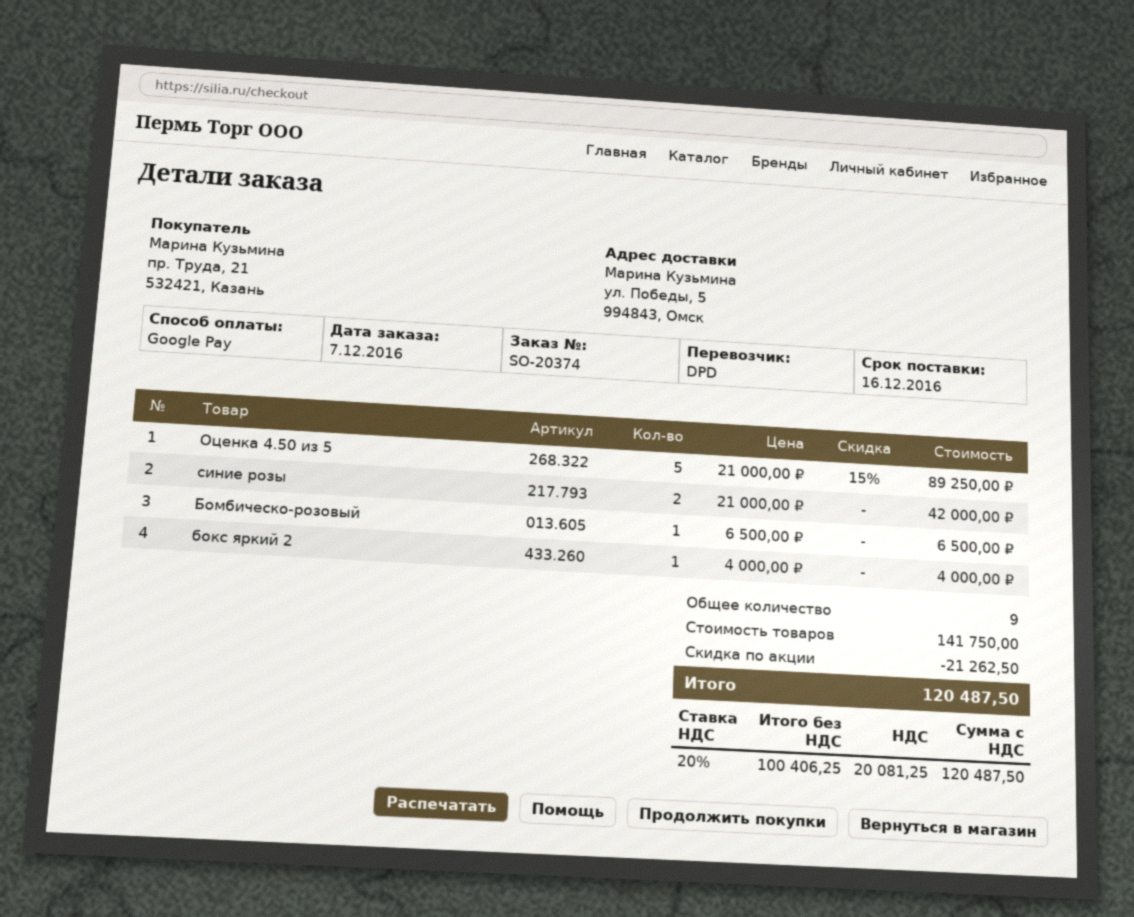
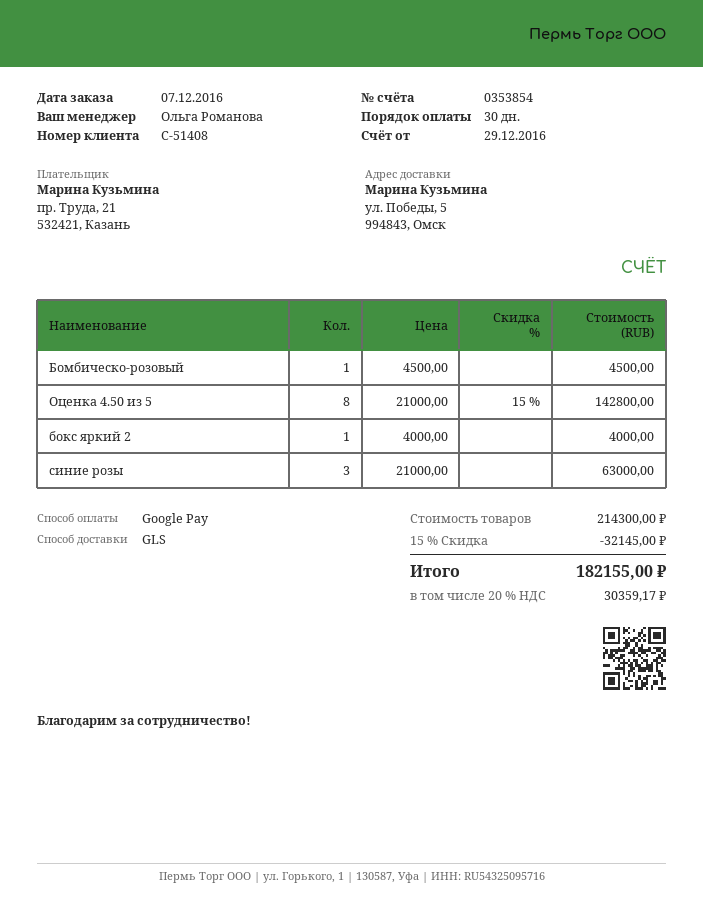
shipping method: DPD -> GLS
Оценка 4.50 из 5: 5 x 21000.00 - 15% = 89250.00 -> 8 x 21000.00 - 15% = 142800.00
синие розы: 2 x 21000.00 = 42000.00 -> 3 x 21000.00 = 63000.00
Бомбическо-розовый: 1 x 6500.00 = 6500.00 -> 1 x 4500.00 = 4500.00
subtotal: 141750.00 -> 214300.00
discount: 21262.50 -> 32145.00
tax: 20% = 20081.25 -> 20% = 30359.17
total: 120487.50 -> 182155.00

